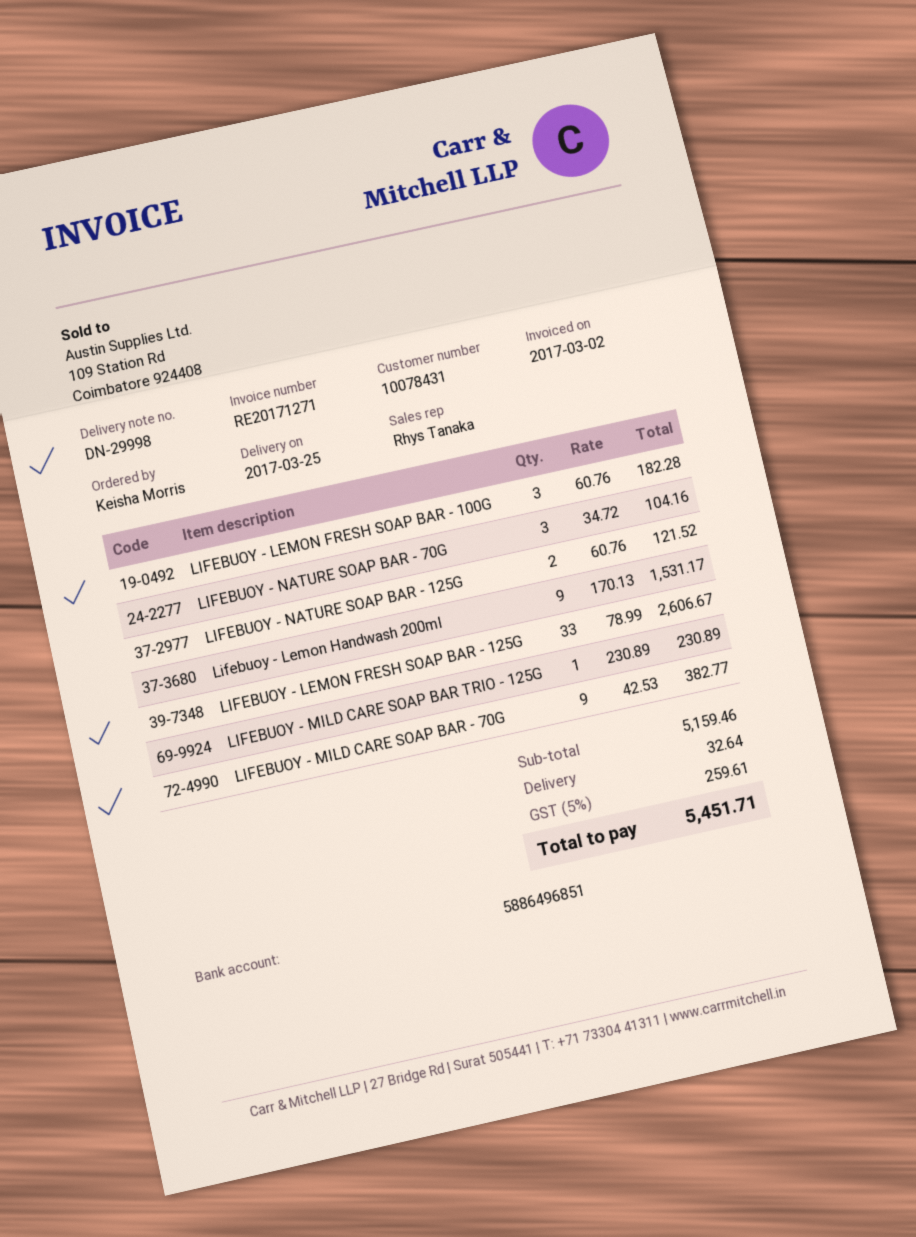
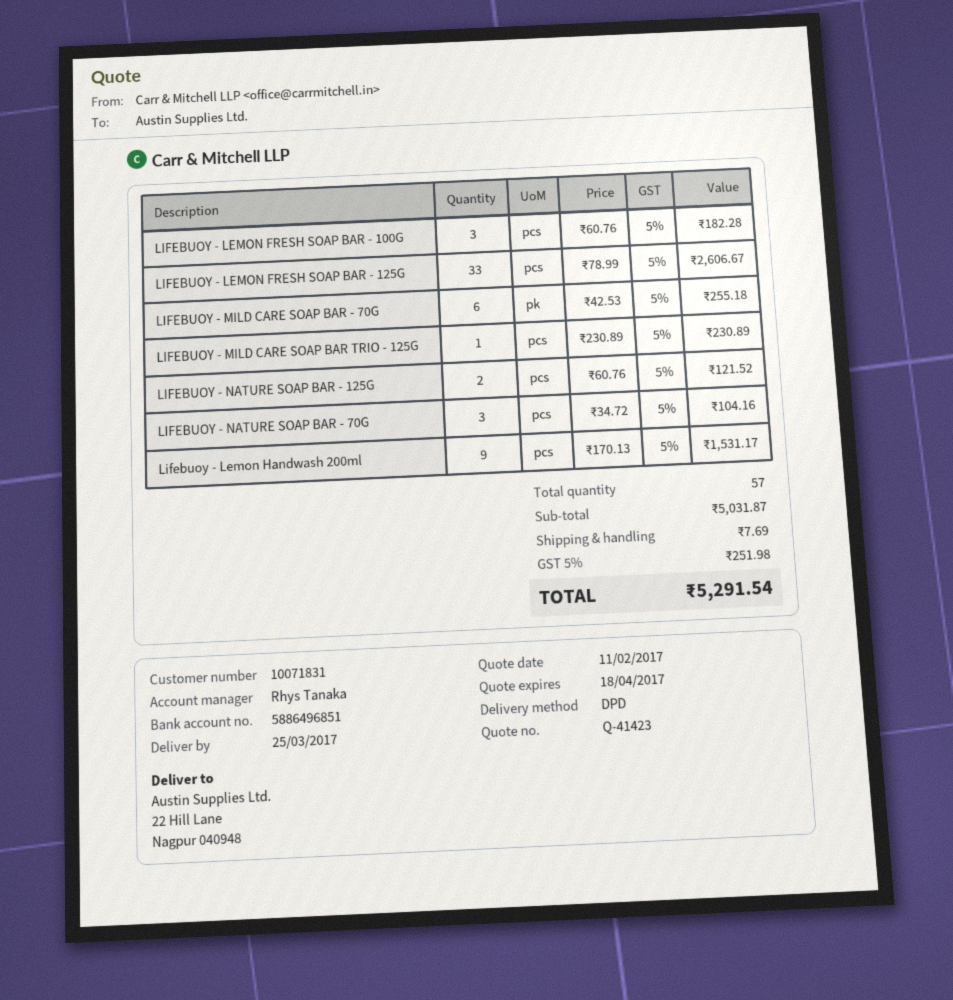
customer number: 10078431 -> 10071831
LIFEBUOY - MILD CARE SOAP BAR - 70G: 9 x 42.53 = 382.77 -> 6 x 42.53 = 255.18
subtotal: 5159.46 -> 5031.87
shipping: 32.64 -> 7.69
tax: 5% = 259.61 -> 5% = 251.98
total: 5451.71 -> 5291.54

